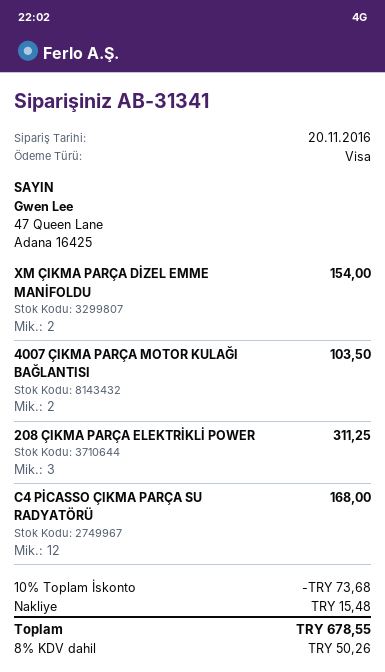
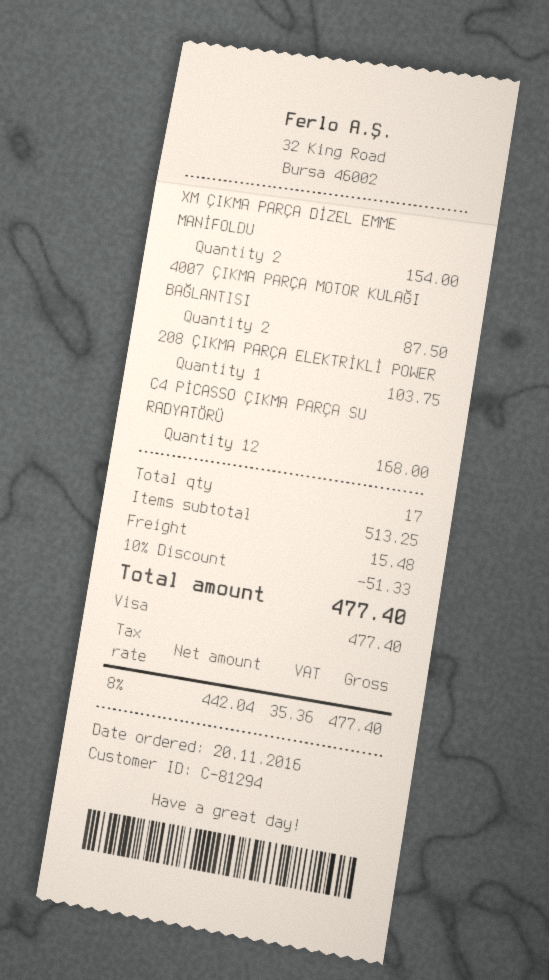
4007 ÇIKMA PARÇA MOTOR KULAĞI BAĞLANTISI: 2 for 103.50 -> 2 for 87.50
208 ÇIKMA PARÇA ELEKTRİKLİ POWER: 3 for 311.25 -> 1 for 103.75
discount: 10% = 73.68 -> 10% = 51.33
tax: 8% = 50.26 -> 8% = 35.36
total: 678.55 -> 477.40

